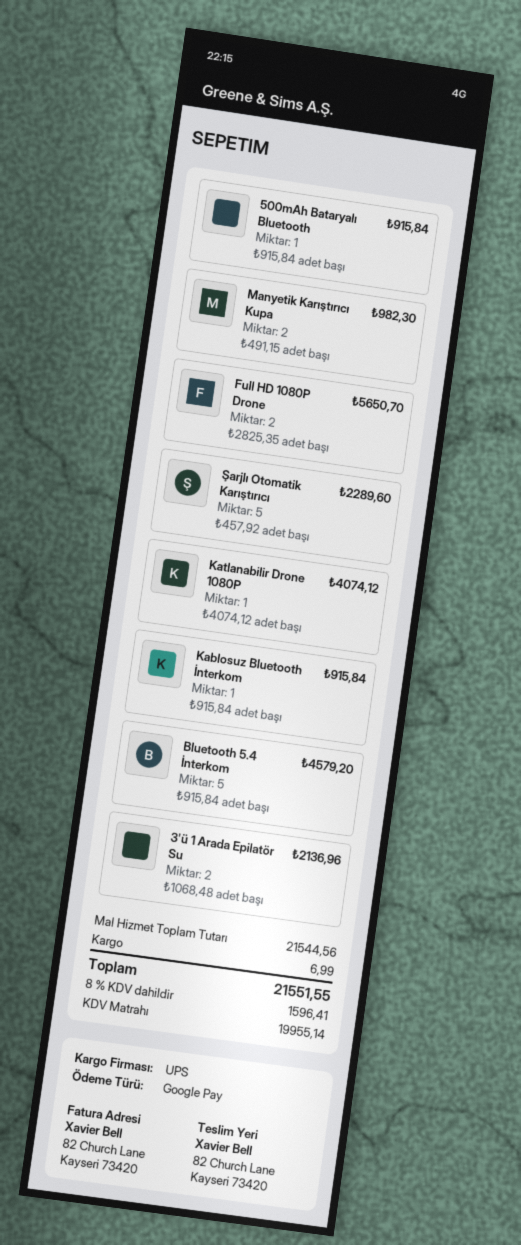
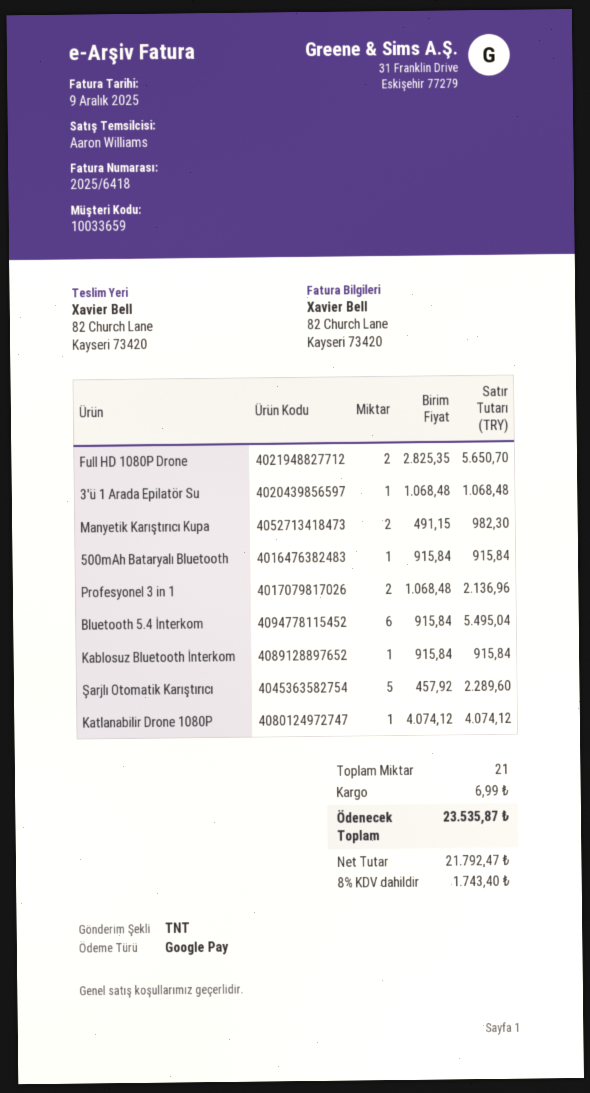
shipping method: UPS -> TNT
Bluetooth 5.4 İnterkom: 5 x 915.84 = 4579.20 -> 6 x 915.84 = 5495.04
3'ü 1 Arada Epilatör Su: 2 x 1068.48 = 2136.96 -> 1 x 1068.48 = 1068.48
Profesyonel 3 in 1: none -> 2 x 1068.48 = 2136.96
net: 19955.14 -> 21792.47
tax: 8% = 1596.41 -> 8% = 1743.40
total: 21551.55 -> 23535.87

